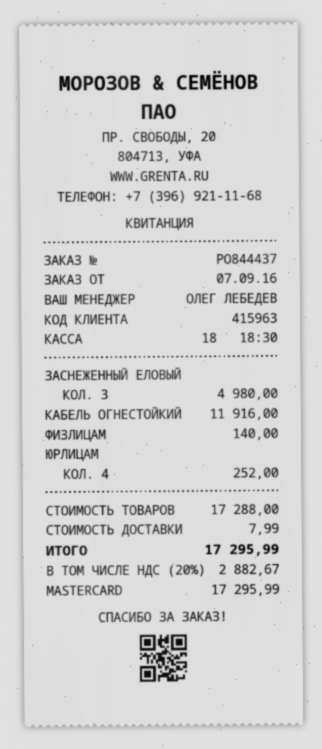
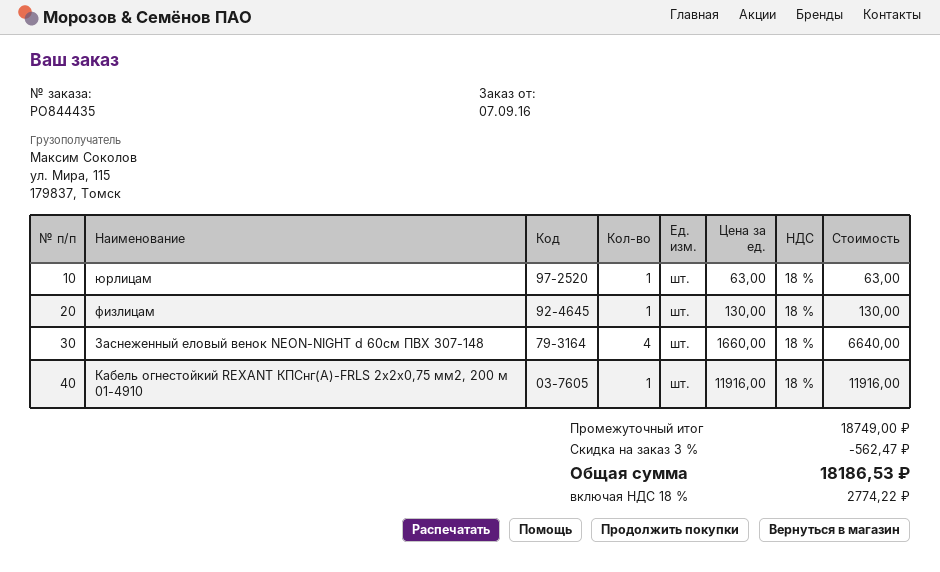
order number: PO844437 -> PO844435
ЗАСНЕЖЕННЫЙ ЕЛОВЫЙ: 3 for 4980.00 -> 4 for 6640.00
ФИЗЛИЦАМ: 1 for 140.00 -> 1 for 130.00
ЮРЛИЦАМ: 4 for 252.00 -> 1 for 63.00
subtotal: 17288.00 -> 18749.00
discount: none -> 3% = 562.47
shipping: 7.99 -> none
tax: 20% = 2882.67 -> 18% = 2774.22
total: 17295.99 -> 18186.53

